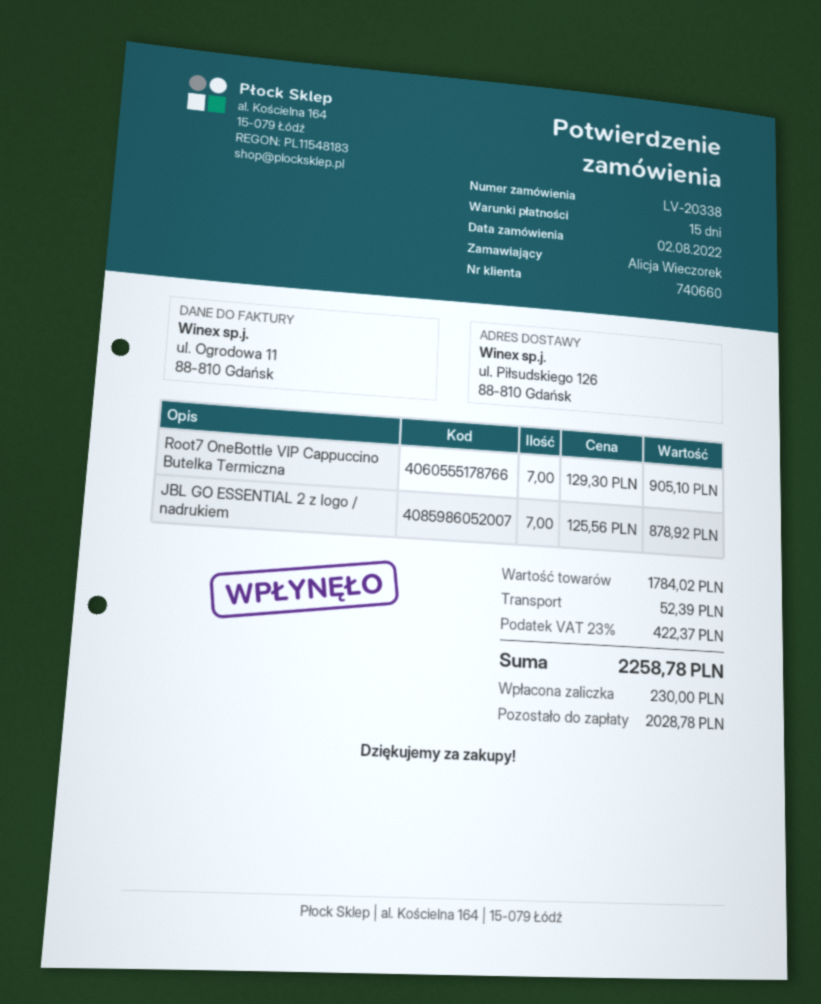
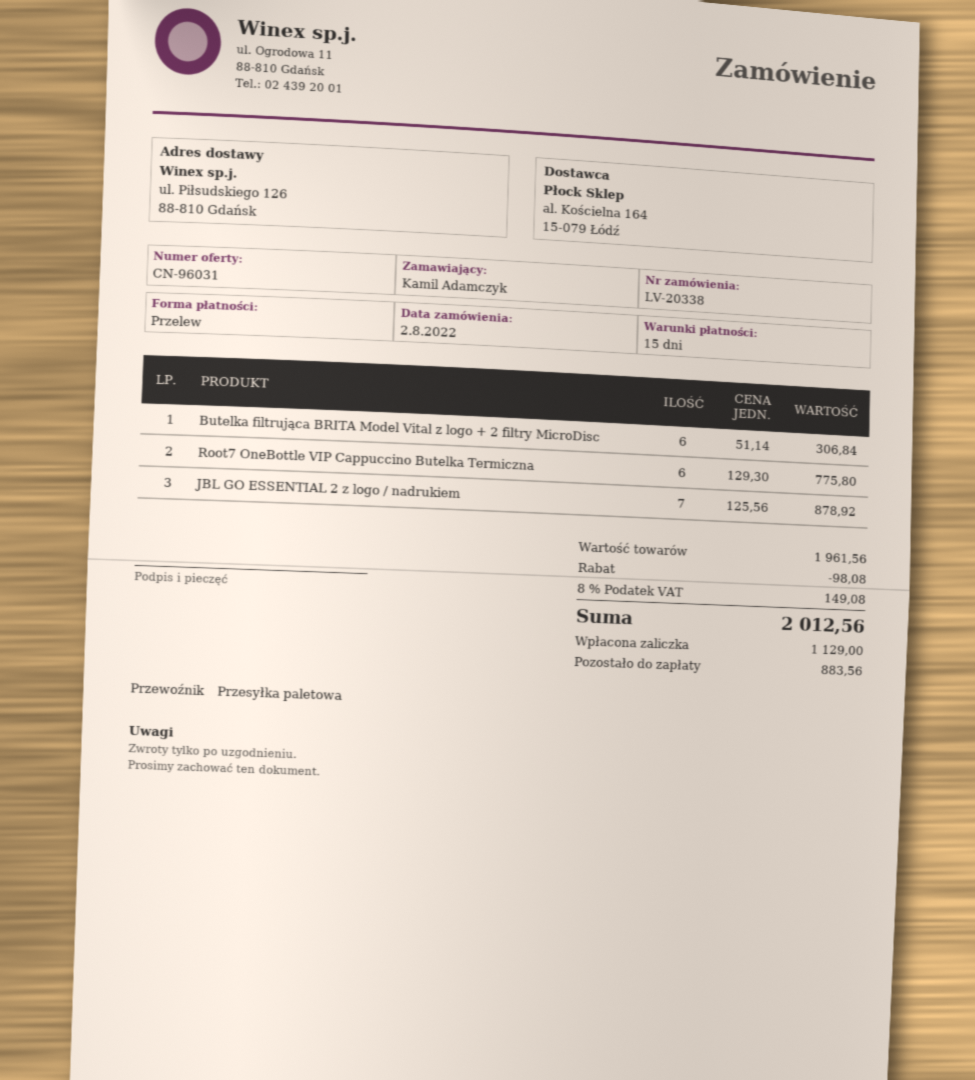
ordered by: Alicja Wieczorek -> Kamil Adamczyk
Root7 OneBottle VIP Cappuccino Butelka Termiczna: 7 x 129.30 = 905.10 -> 6 x 129.30 = 775.80
Butelka filtrująca BRITA Model Vital z logo + 2 filtry MicroDisc: none -> 6 x 51.14 = 306.84
subtotal: 1784.02 -> 1961.56
discount: none -> 98.08
shipping: 52.39 -> none
tax: 23% = 422.37 -> 8% = 149.08
total: 2258.78 -> 2012.56
deposit: 230.00 -> 1129.00
balance: 2028.78 -> 883.56

